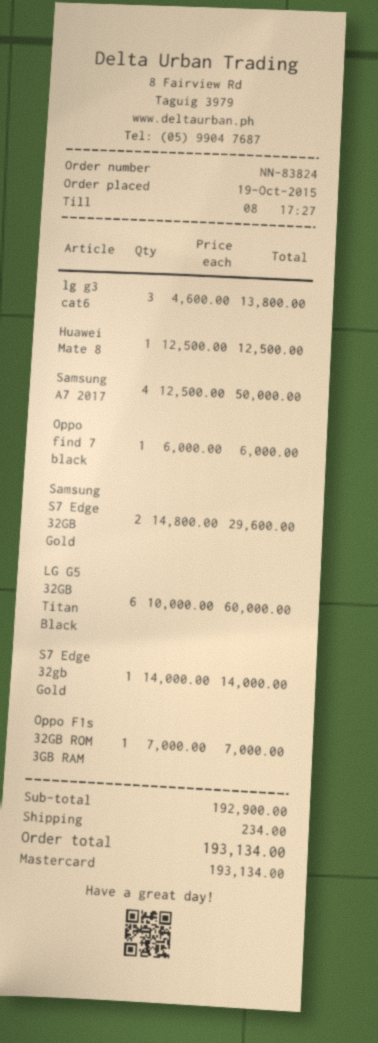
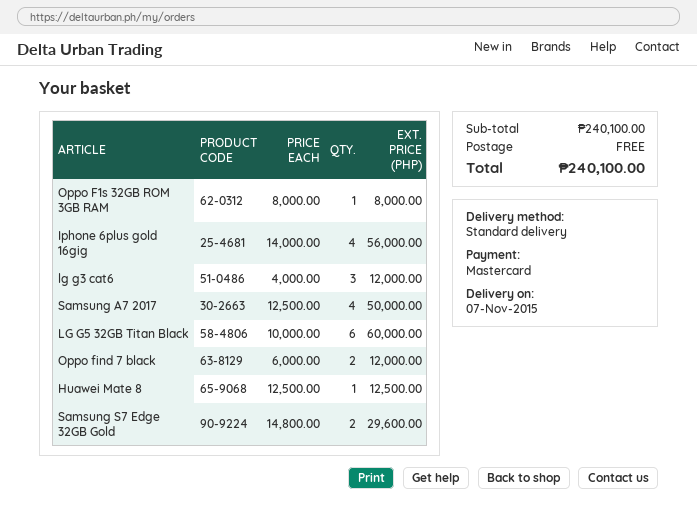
lg g3 cat6: 3 x 4600.00 = 13800.00 -> 3 x 4000.00 = 12000.00
Oppo find 7 black: 1 x 6000.00 = 6000.00 -> 2 x 6000.00 = 12000.00
S7 Edge 32gb Gold: 1 x 14000.00 = 14000.00 -> none
Oppo F1s 32GB ROM 3GB RAM: 1 x 7000.00 = 7000.00 -> 1 x 8000.00 = 8000.00
Iphone 6plus gold 16gig: none -> 4 x 14000.00 = 56000.00
subtotal: 192900.00 -> 240100.00
shipping: 234.00 -> 0.00
total: 193134.00 -> 240100.00

